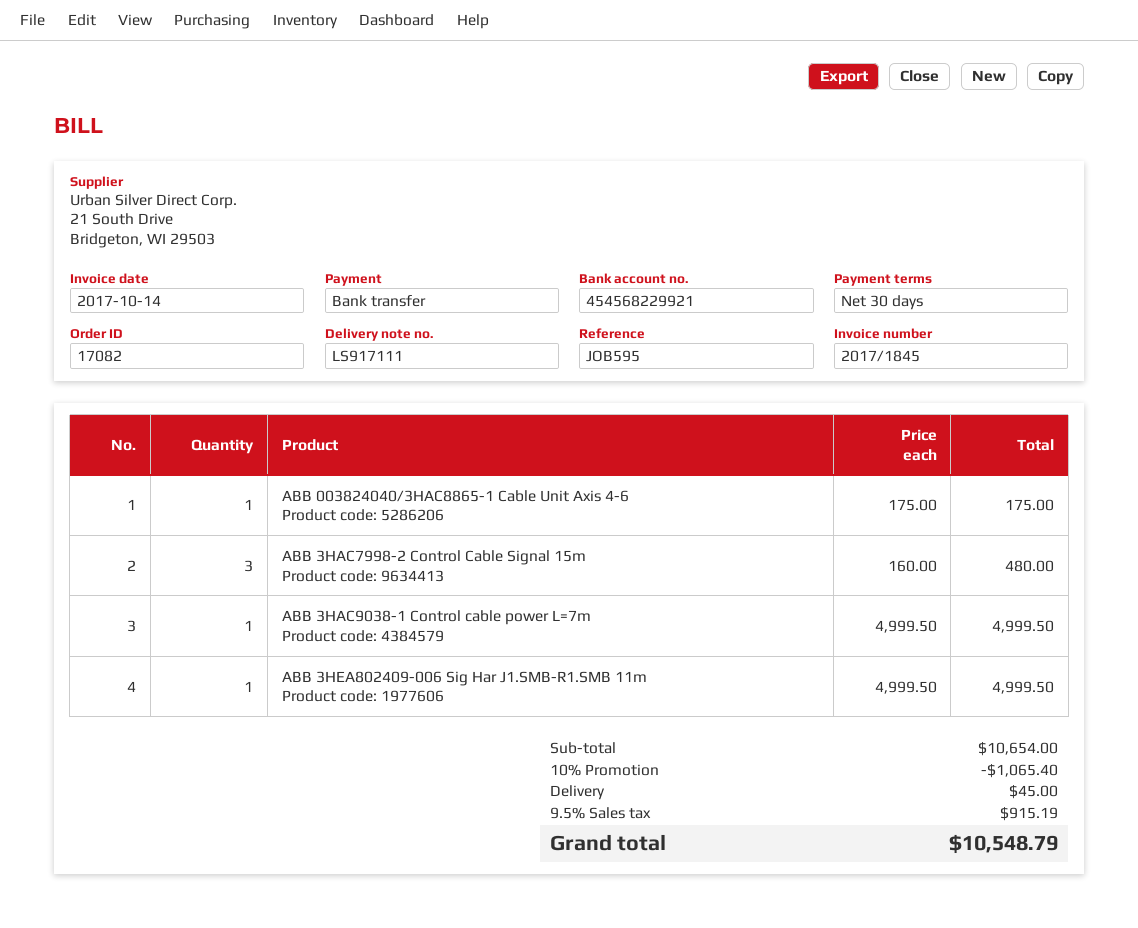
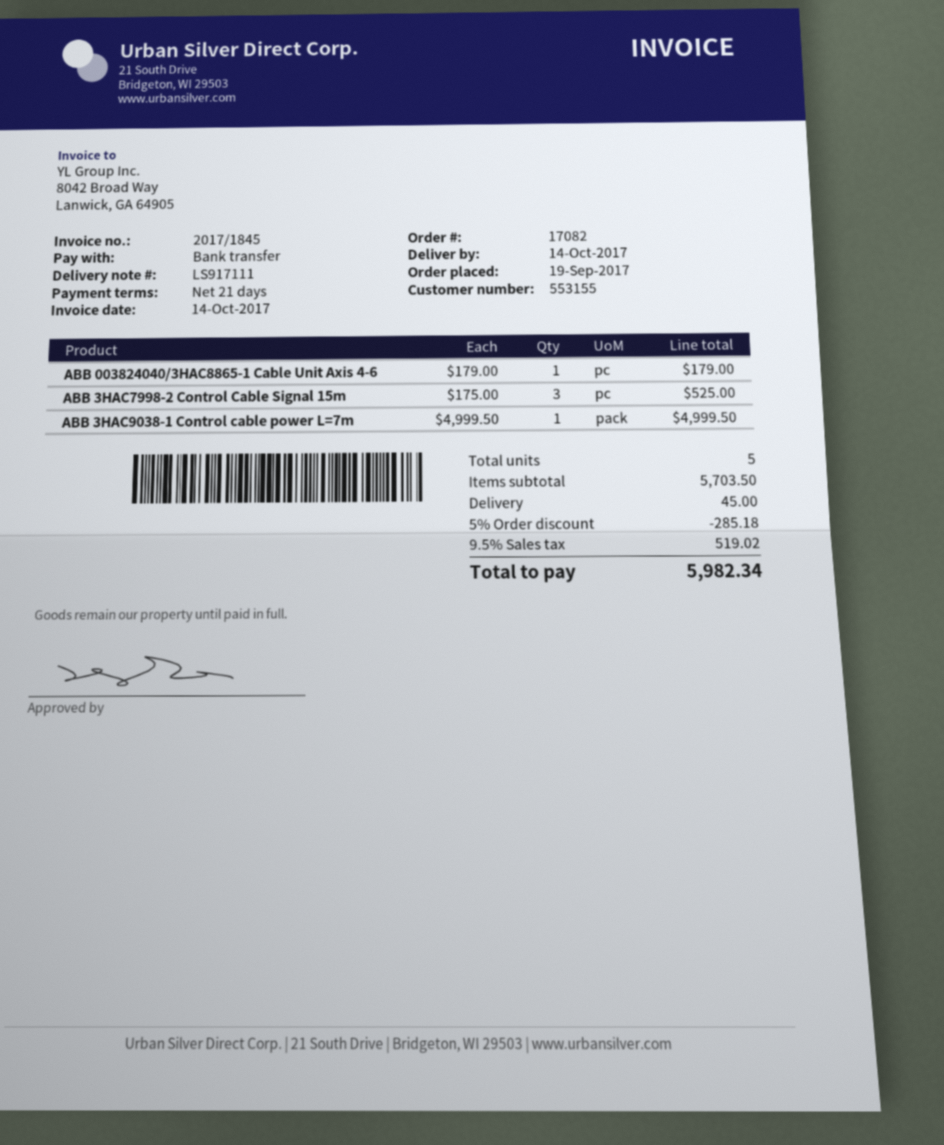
payment terms: 30 days -> 21 days
ABB 003824040/3HAC8865-1 Cable Unit Axis 4-6: 1 x 175.00 = 175.00 -> 1 x 179.00 = 179.00
ABB 3HAC7998-2 Control Cable Signal 15m: 3 x 160.00 = 480.00 -> 3 x 175.00 = 525.00
ABB 3HEA802409-006 Sig Har J1.SMB-R1.SMB 11m: 1 x 4999.50 = 4999.50 -> none
subtotal: 10654.00 -> 5703.50
discount: 10% = 1065.40 -> 5% = 285.18
tax: 9.5% = 915.19 -> 9.5% = 519.02
total: 10548.79 -> 5982.34

